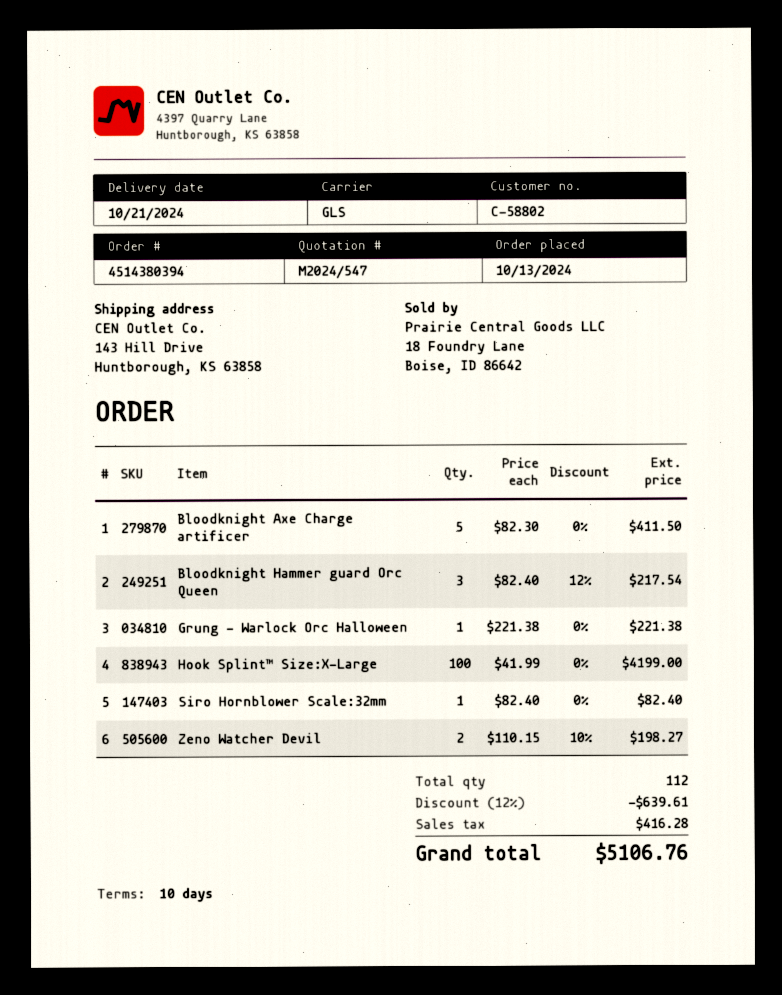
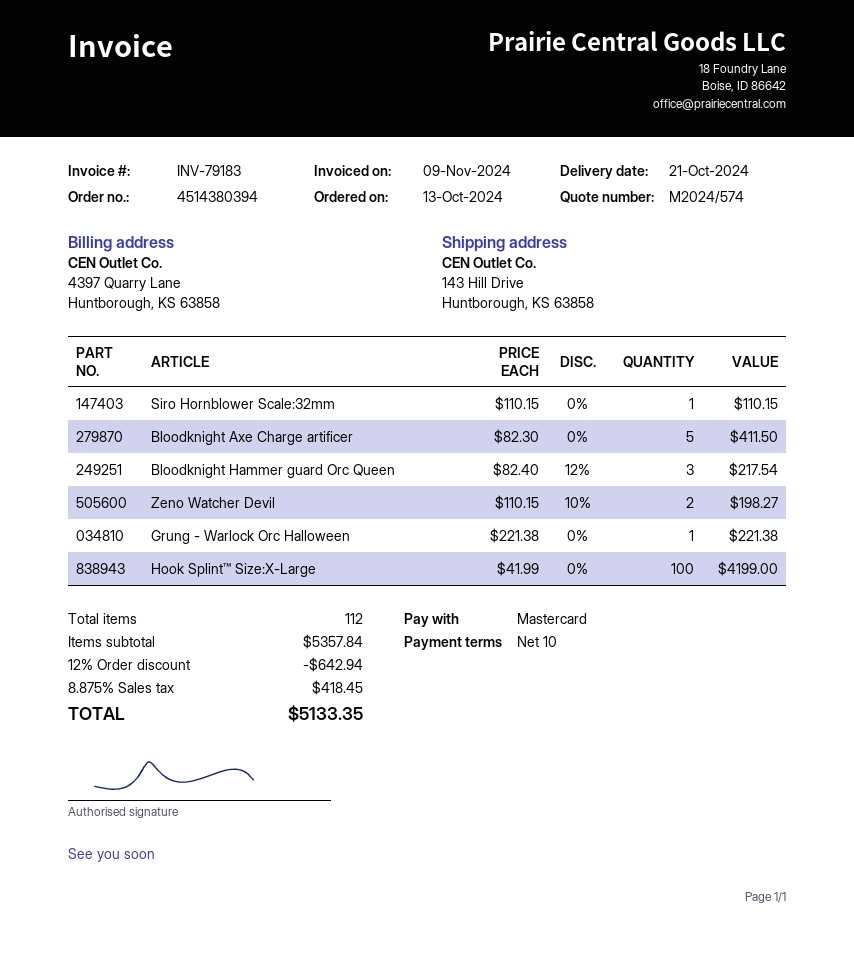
quote number: M2024/547 -> M2024/574
Siro Hornblower Scale:32mm: 1 x 82.40 = 82.40 -> 1 x 110.15 = 110.15
discount: 12% = 639.61 -> 12% = 642.94
tax: 416.28 -> 418.45
total: 5106.76 -> 5133.35

